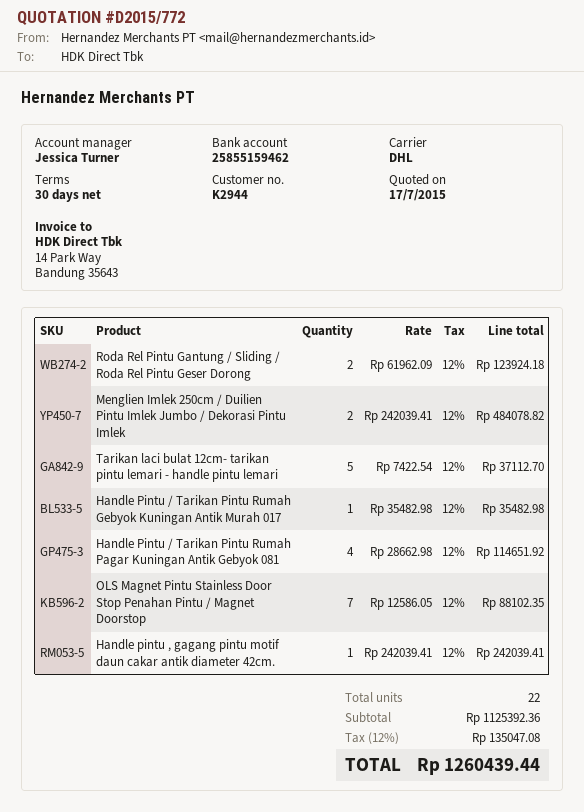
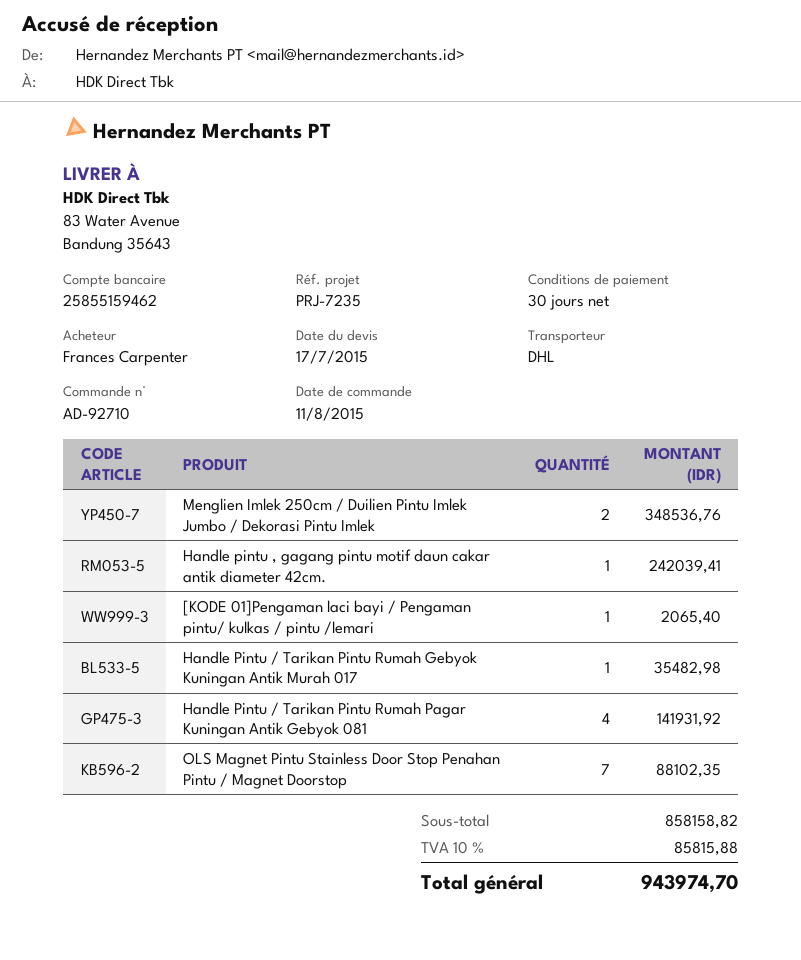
Roda Rel Pintu Gantung / Sliding / Roda Rel Pintu Geser Dorong: 2 for 123924.18 -> none
Menglien Imlek 250cm / Duilien Pintu Imlek Jumbo / Dekorasi Pintu Imlek: 2 for 484078.82 -> 2 for 348536.76
Tarikan laci bulat 12cm- tarikan pintu lemari - handle pintu lemari: 5 for 37112.70 -> none
Handle Pintu / Tarikan Pintu Rumah Pagar Kuningan Antik Gebyok 081: 4 for 114651.92 -> 4 for 141931.92
[KODE 01]Pengaman laci bayi / Pengaman pintu/ kulkas / pintu /lemari: none -> 1 for 2065.40
subtotal: 1125392.36 -> 858158.82
tax: 12% = 135047.08 -> 10% = 85815.88
total: 1260439.44 -> 943974.70

